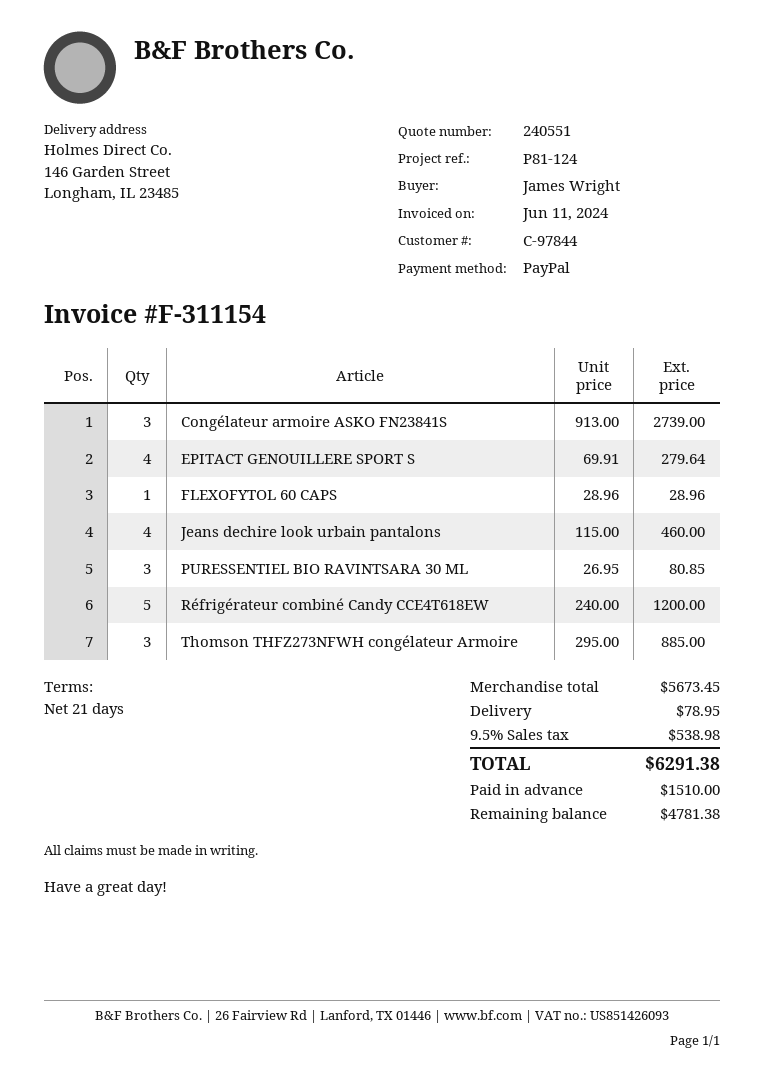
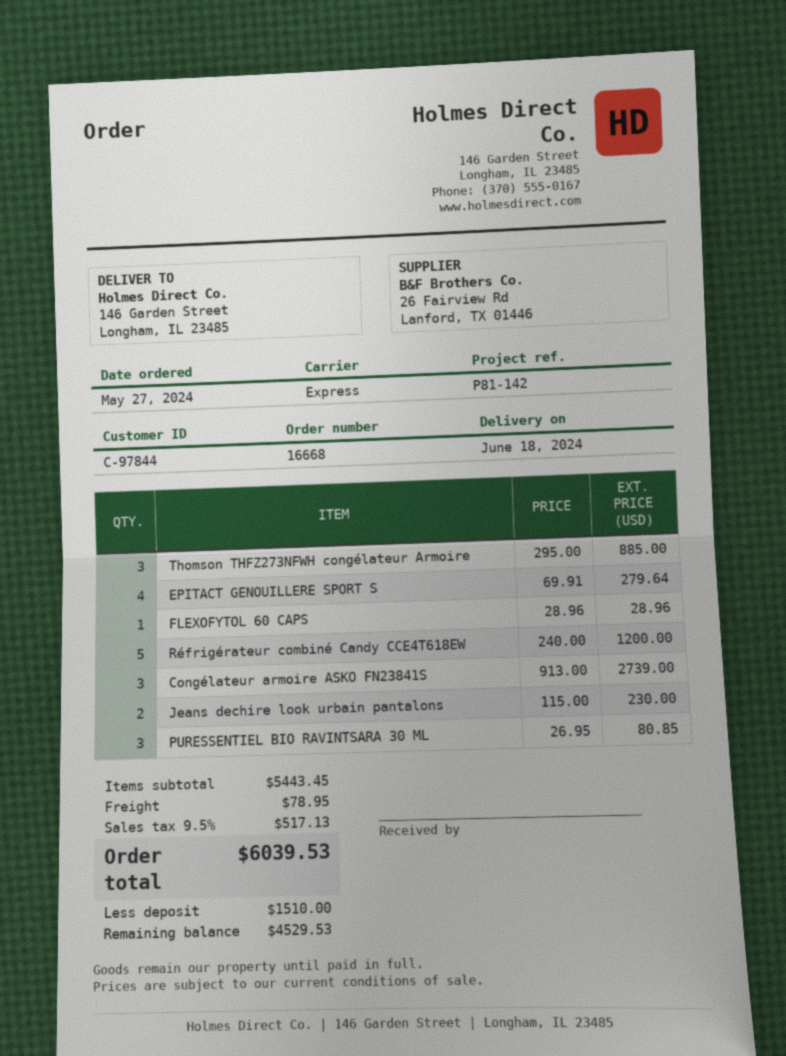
reference: P81-124 -> P81-142
Jeans dechire look urbain pantalons: 4 x 115.00 = 460.00 -> 2 x 115.00 = 230.00
subtotal: 5673.45 -> 5443.45
tax: 9.5% = 538.98 -> 9.5% = 517.13
total: 6291.38 -> 6039.53
balance: 4781.38 -> 4529.53

